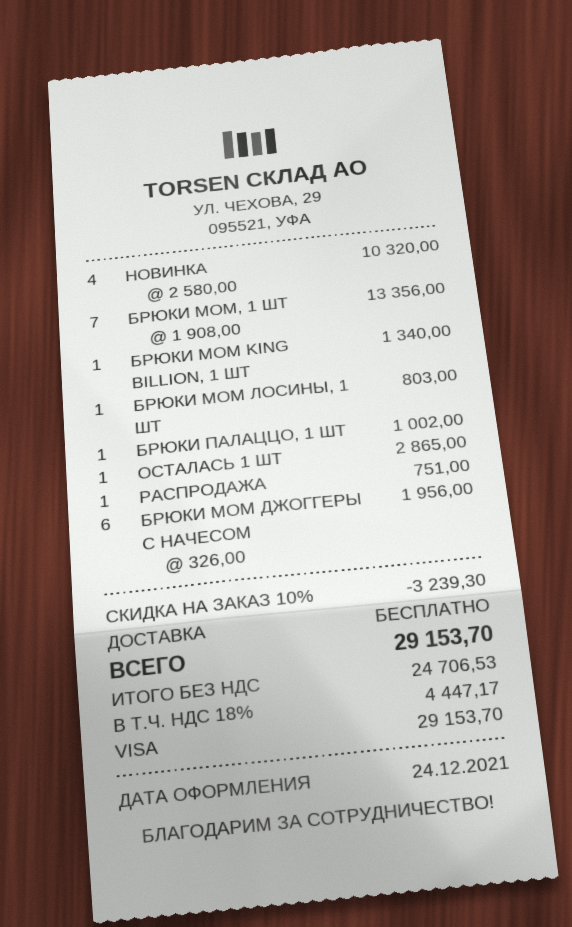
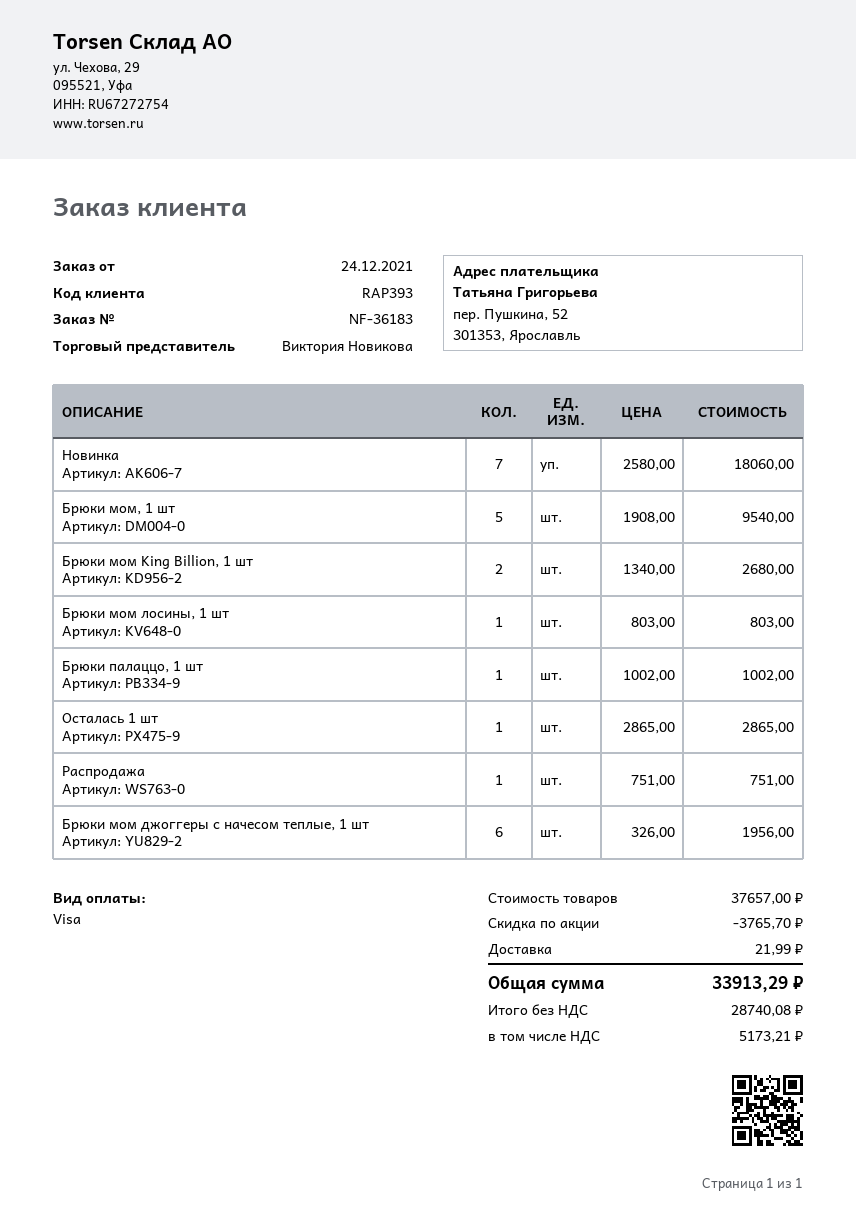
НОВИНКА: 4 x 2580.00 = 10320.00 -> 7 x 2580.00 = 18060.00
БРЮКИ МОМ, 1 ШТ: 7 x 1908.00 = 13356.00 -> 5 x 1908.00 = 9540.00
БРЮКИ МОМ KING BILLION, 1 ШТ: 1 x 1340.00 = 1340.00 -> 2 x 1340.00 = 2680.00
discount: 3239.30 -> 3765.70
shipping: 0.00 -> 21.99
net: 24706.53 -> 28740.08
tax: 4447.17 -> 5173.21
total: 29153.70 -> 33913.29

